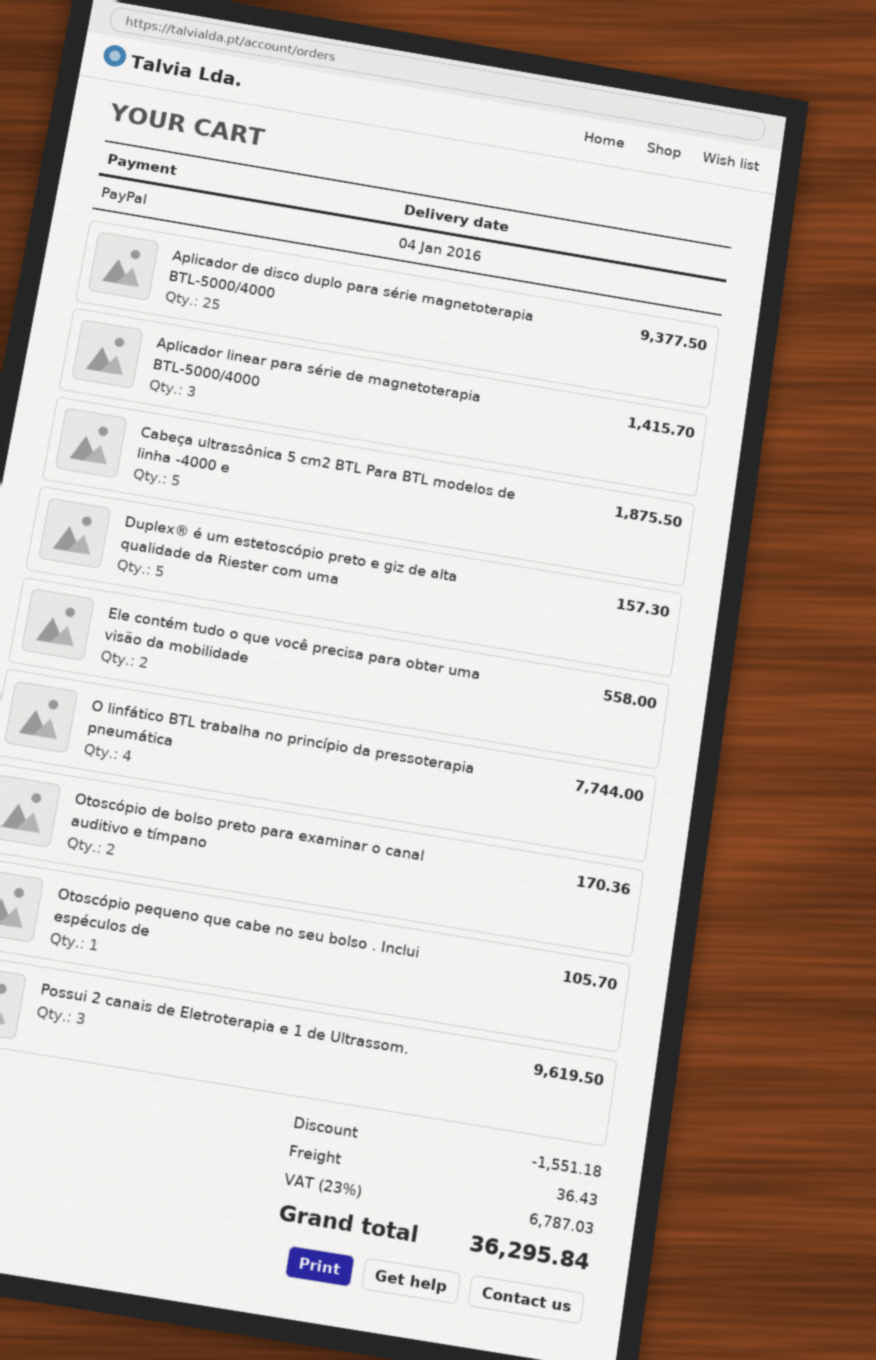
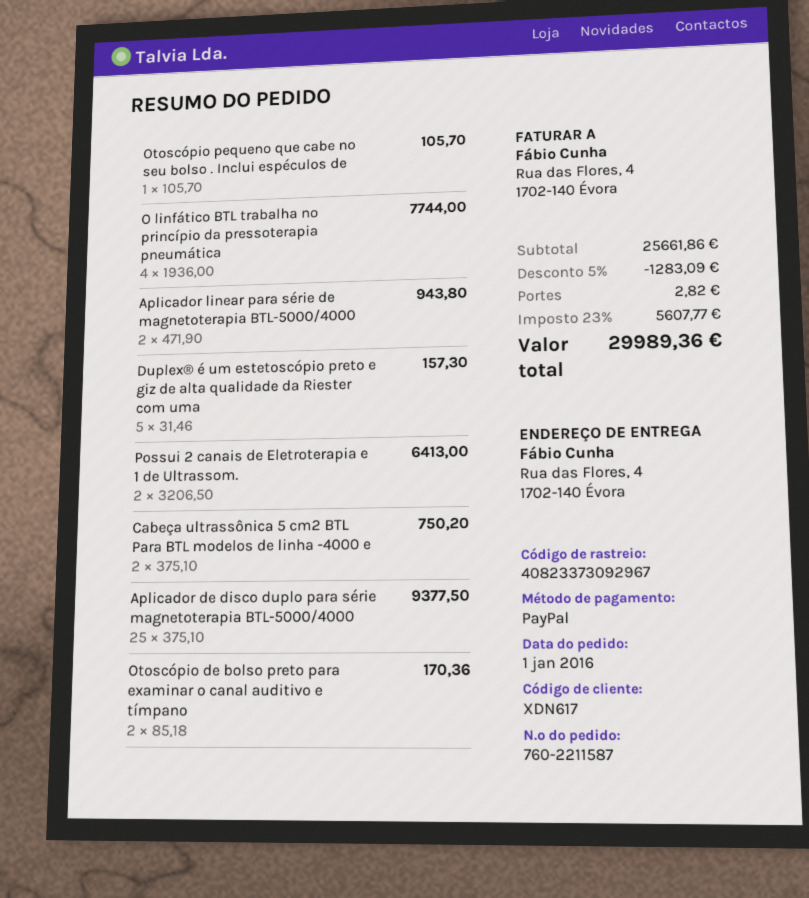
Aplicador linear para série de magnetoterapia BTL-5000/4000: 3 for 1415.70 -> 2 for 943.80
Cabeça ultrassônica 5 cm2 BTL Para BTL modelos de linha -4000 e: 5 for 1875.50 -> 2 for 750.20
Ele contém tudo o que você precisa para obter uma visão da mobilidade: 2 for 558.00 -> none
Possui 2 canais de Eletroterapia e 1 de Ultrassom.: 3 for 9619.50 -> 2 for 6413.00
discount: 1551.18 -> 1283.09
shipping: 36.43 -> 2.82
tax: 23% = 6787.03 -> 23% = 5607.77
total: 36295.84 -> 29989.36

